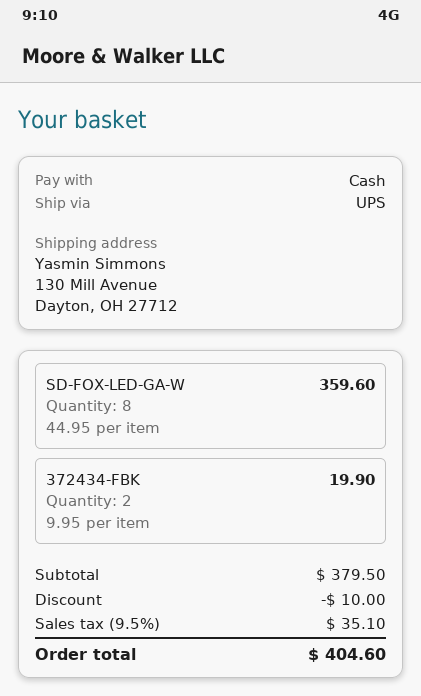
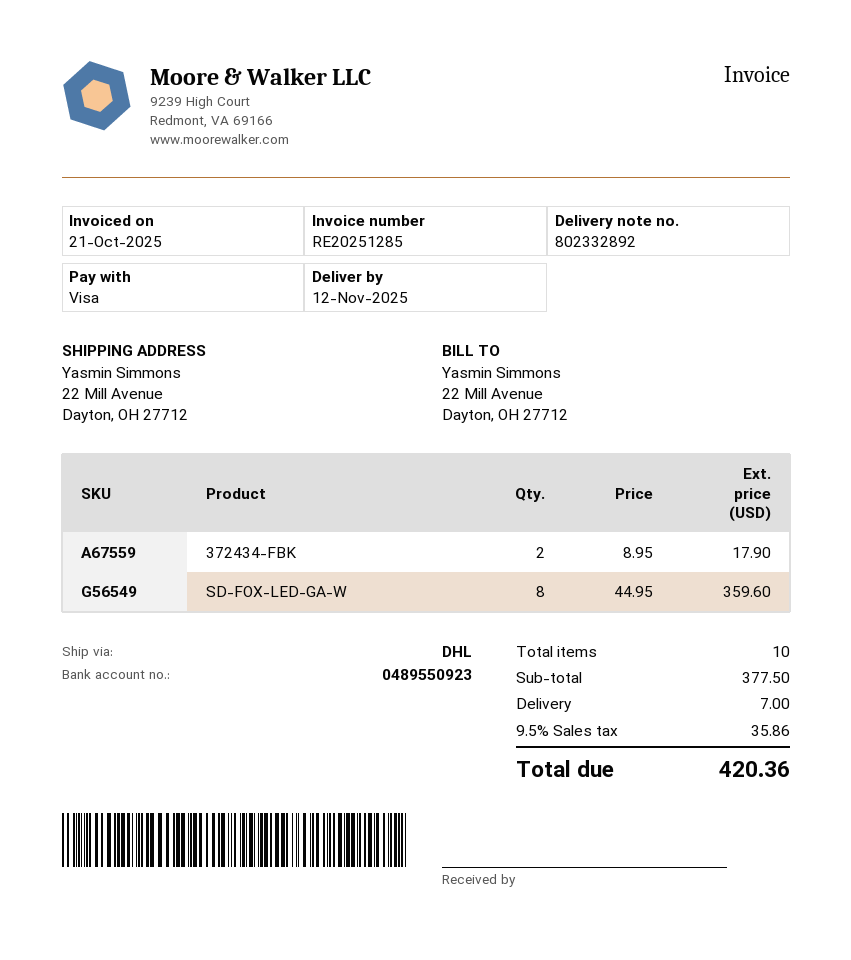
payment method: cash -> Visa
shipping method: UPS -> DHL
ship to: 130 Mill Avenue, Dayton, OH 27712 -> 22 Mill Avenue, Dayton, OH 27712
372434-FBK: 2 x 9.95 = 19.90 -> 2 x 8.95 = 17.90
subtotal: 379.50 -> 377.50
discount: 10.00 -> none
shipping: none -> 7.00
tax: 9.5% = 35.10 -> 9.5% = 35.86
total: 404.60 -> 420.36

